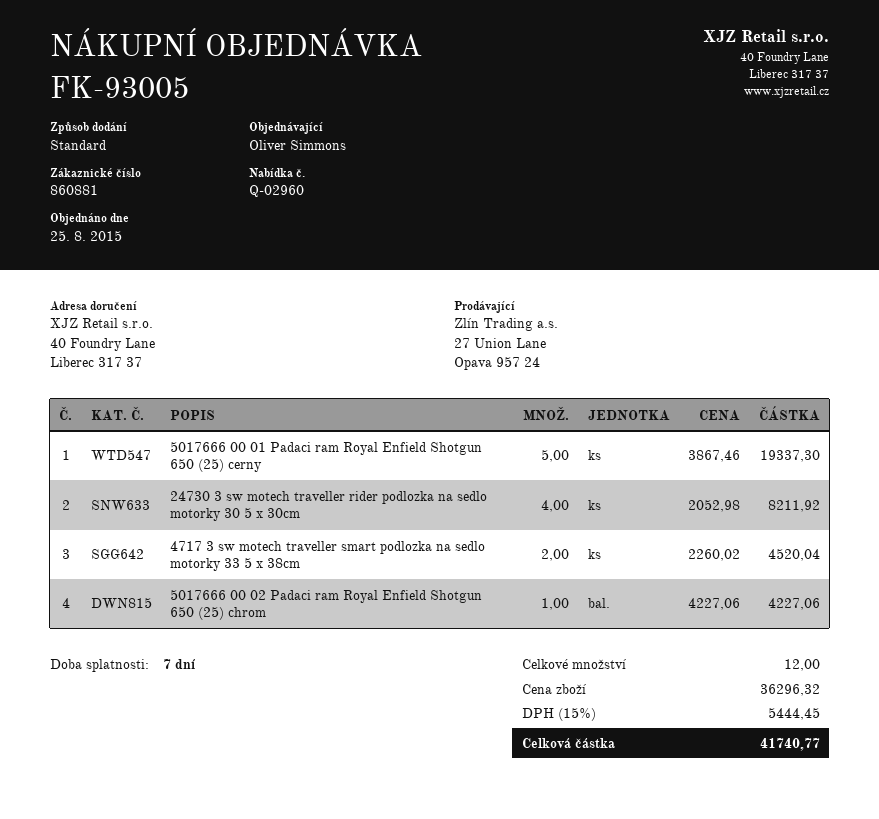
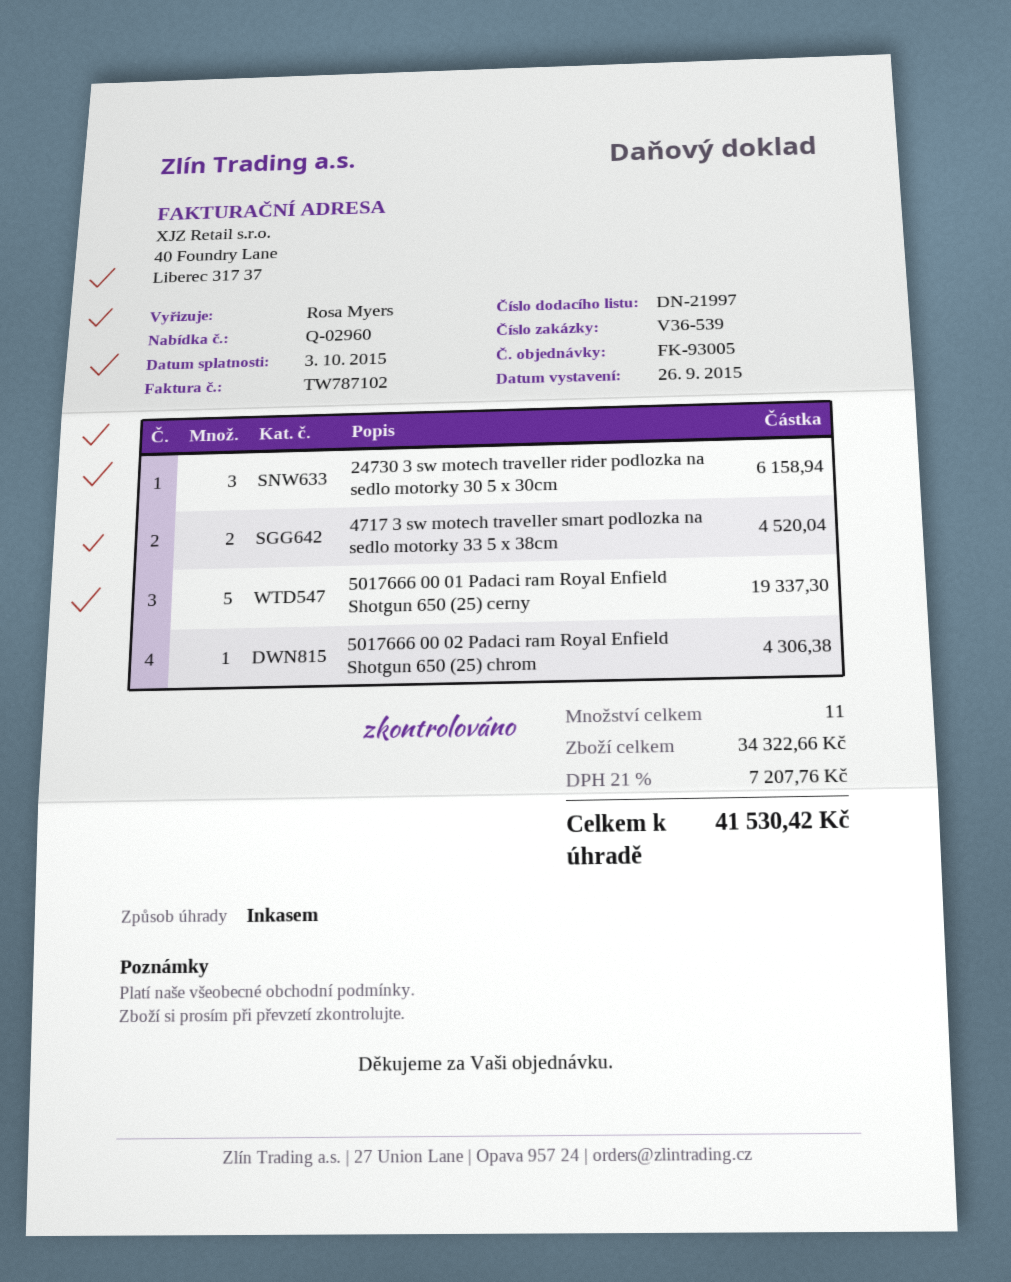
24730 3 sw motech traveller rider podlozka na sedlo motorky 30 5 x 30cm: 4 for 8211.92 -> 3 for 6158.94
5017666 00 02 Padaci ram Royal Enfield Shotgun 650 (25) chrom: 1 for 4227.06 -> 1 for 4306.38
total quantity: 12 -> 11
subtotal: 36296.32 -> 34322.66
tax: 15% = 5444.45 -> 21% = 7207.76
total: 41740.77 -> 41530.42

